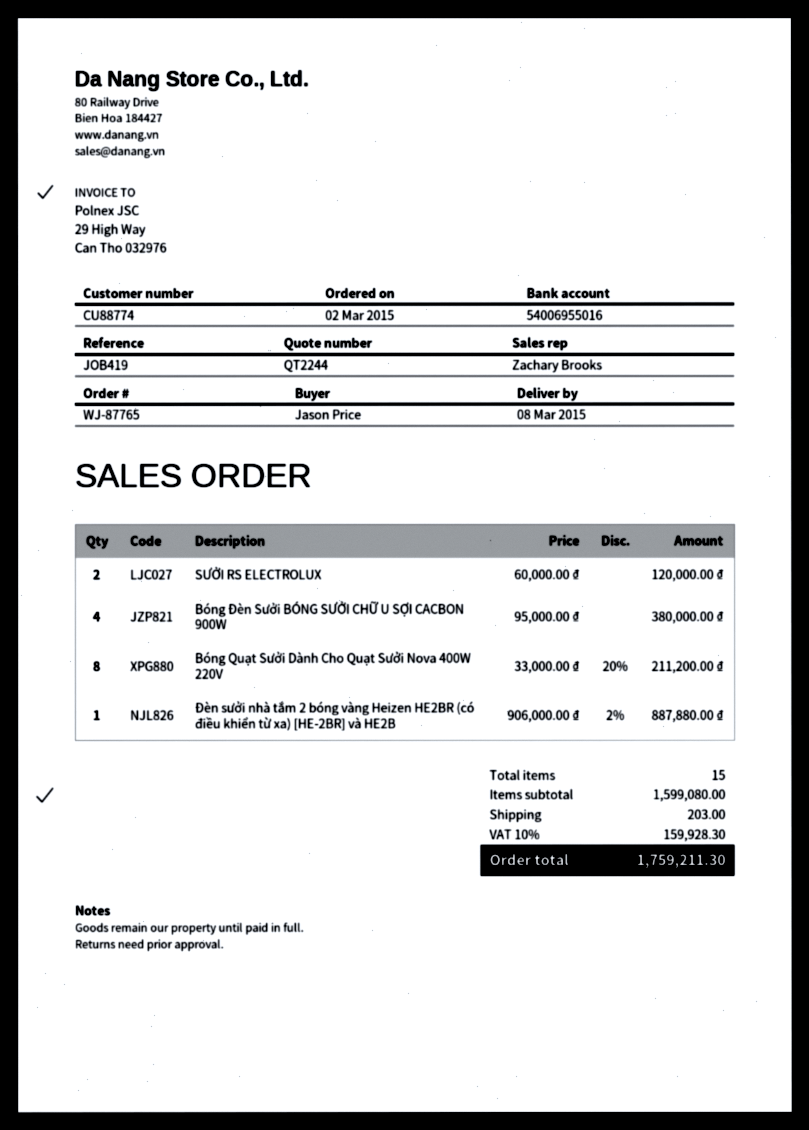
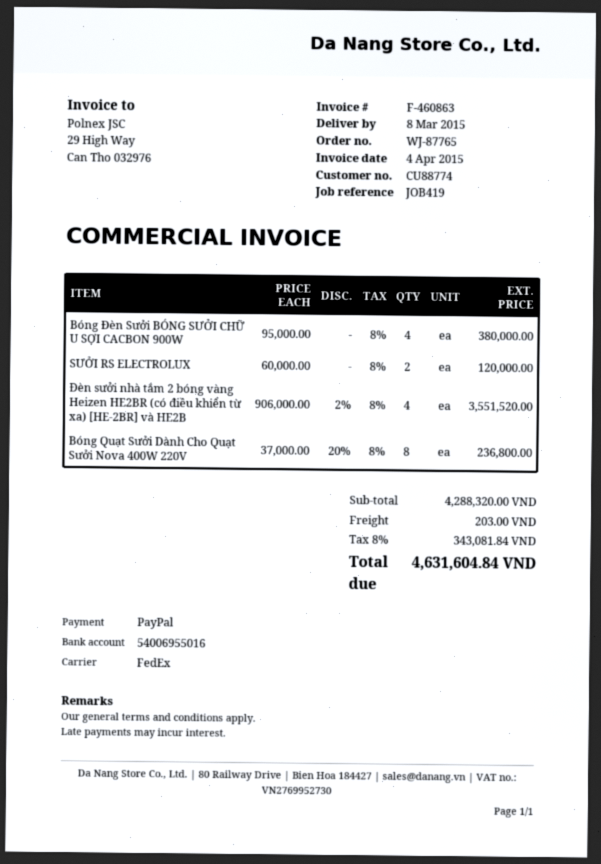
Bóng Quạt Sưởi Dành Cho Quạt Sưởi Nova 400W 220V: 8 x 33000.00 - 20% = 211200.00 -> 8 x 37000.00 - 20% = 236800.00
Đèn sưởi nhà tắm 2 bóng vàng Heizen HE2BR (có điều khiển từ xa) [HE-2BR] và HE2B: 1 x 906000.00 - 2% = 887880.00 -> 4 x 906000.00 - 2% = 3551520.00
subtotal: 1599080.00 -> 4288320.00
tax: 10% = 159928.30 -> 8% = 343081.84
total: 1759211.30 -> 4631604.84

